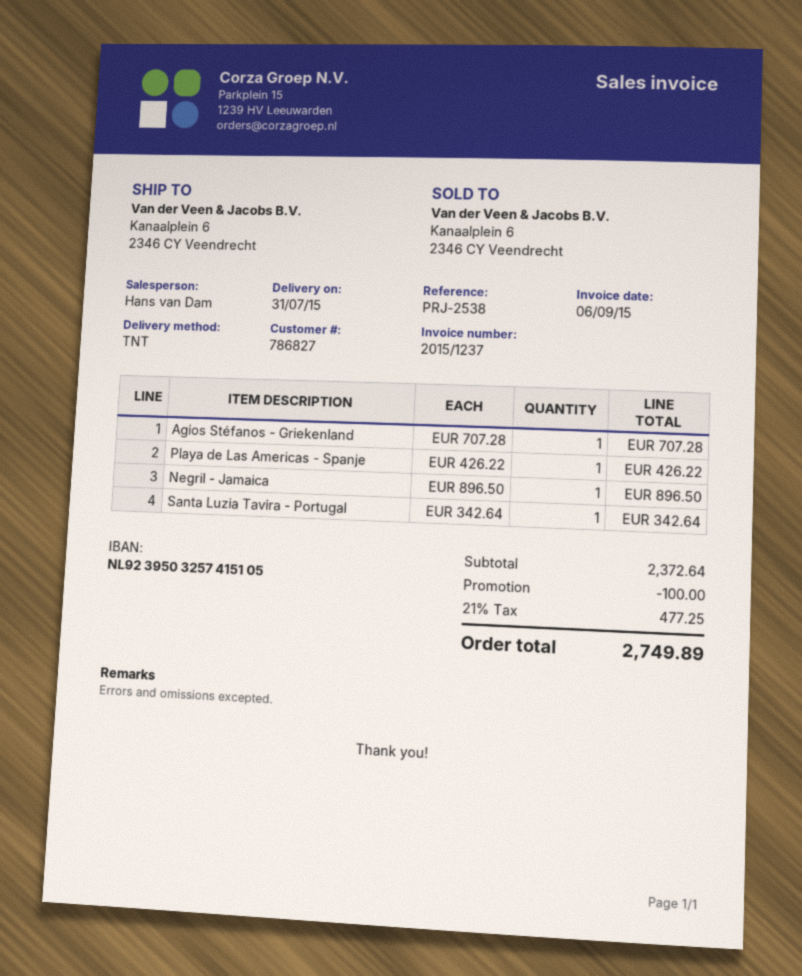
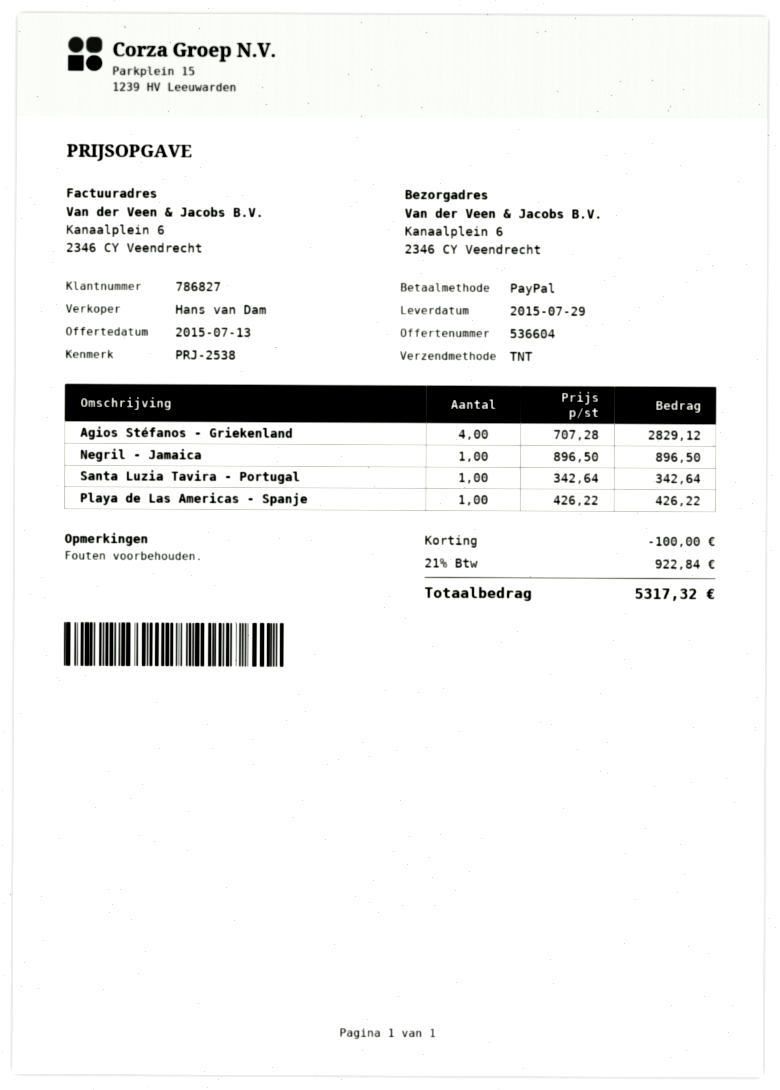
delivery date: 2015-07-31 -> 2015-07-29
Agios Stéfanos - Griekenland: 1 x 707.28 = 707.28 -> 4 x 707.28 = 2829.12
tax: 21% = 477.25 -> 21% = 922.84
total: 2749.89 -> 5317.32

